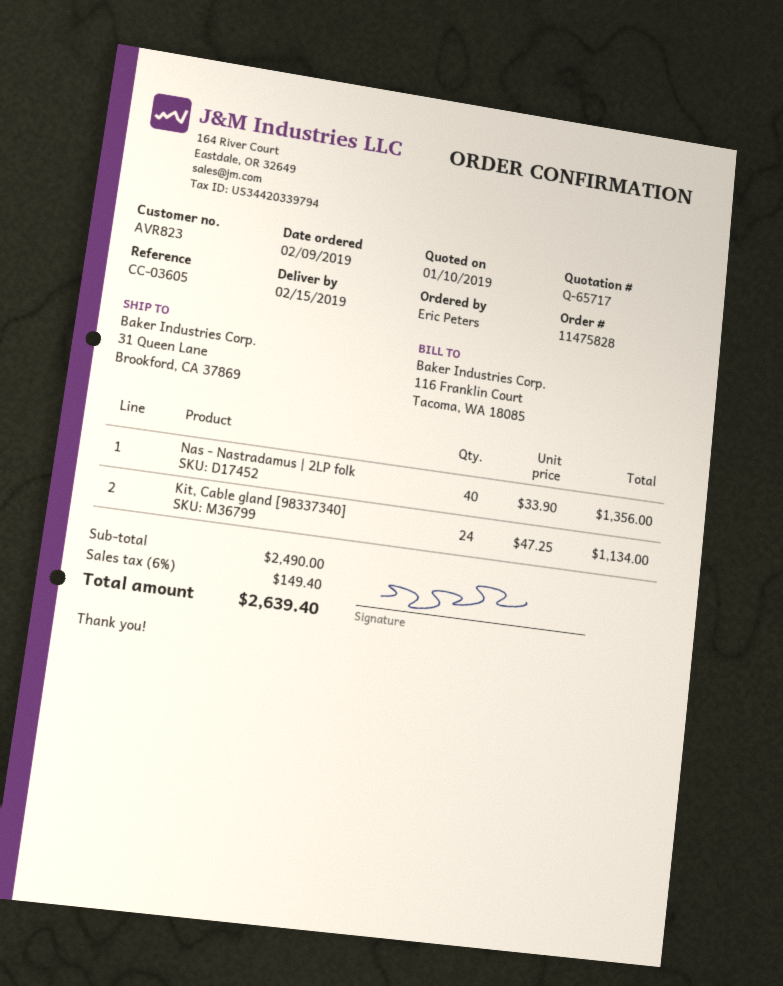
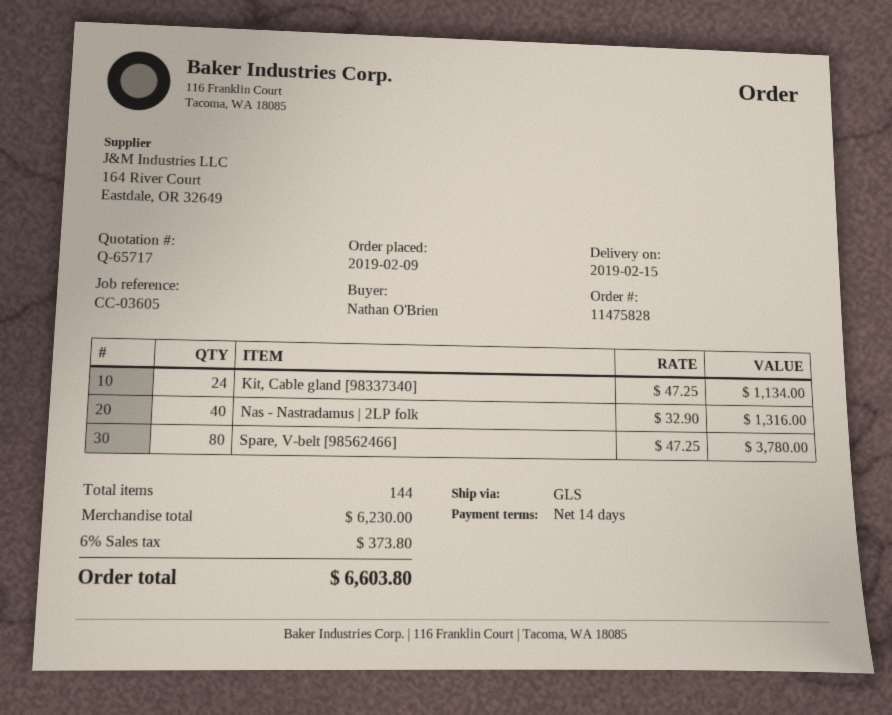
ordered by: Eric Peters -> Nathan O'Brien
Nas - Nastradamus | 2LP folk: 40 x 33.90 = 1356.00 -> 40 x 32.90 = 1316.00
Spare, V-belt [98562466]: none -> 80 x 47.25 = 3780.00
subtotal: 2490.00 -> 6230.00
tax: 6% = 149.40 -> 6% = 373.80
total: 2639.40 -> 6603.80

